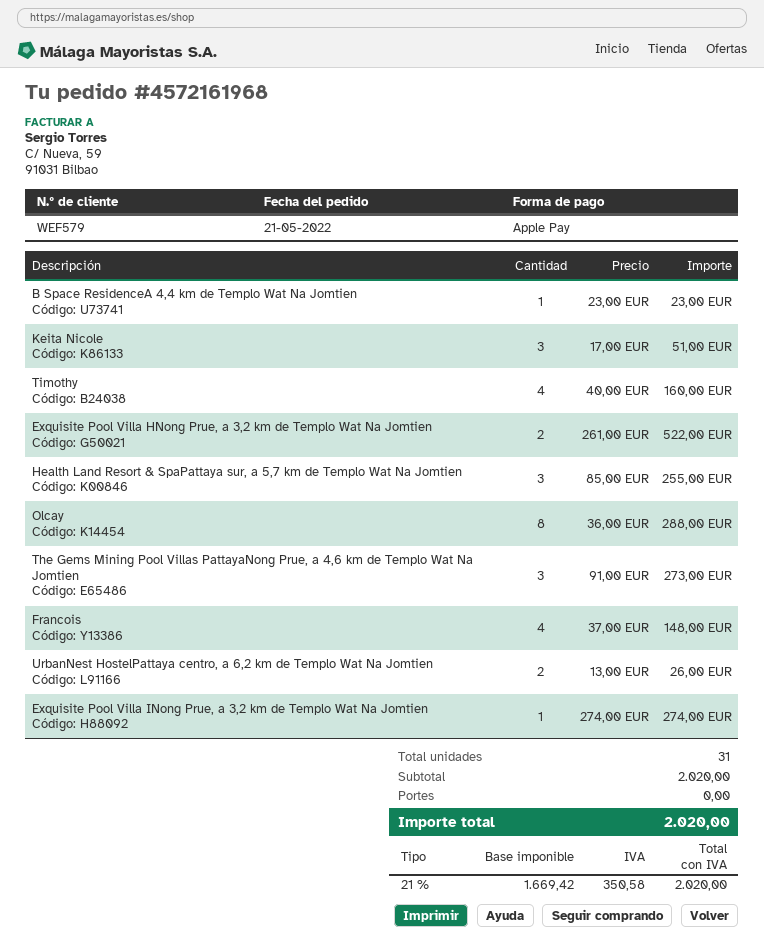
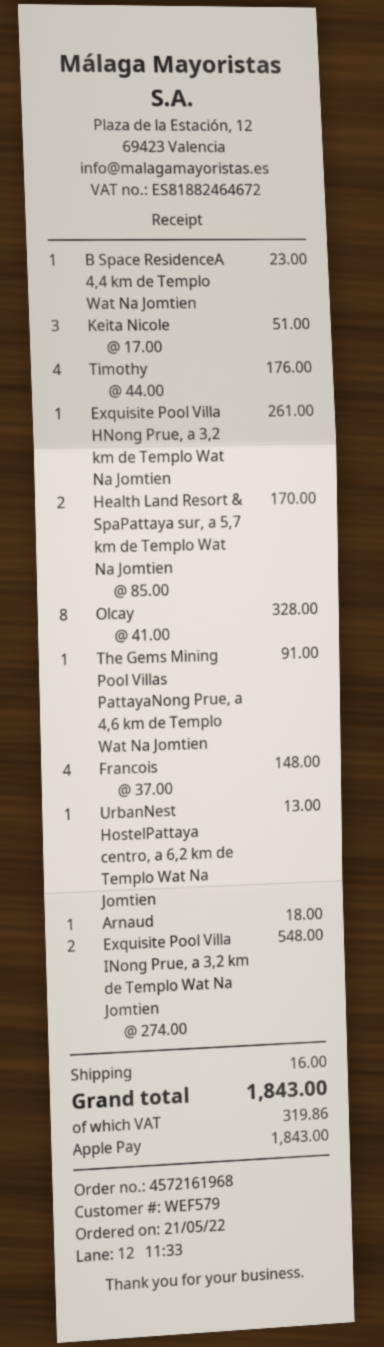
Timothy: 4 x 40.00 = 160.00 -> 4 x 44.00 = 176.00
Exquisite Pool Villa HNong Prue, a 3,2 km de Templo Wat Na Jomtien: 2 x 261.00 = 522.00 -> 1 x 261.00 = 261.00
Health Land Resort & SpaPattaya sur, a 5,7 km de Templo Wat Na Jomtien: 3 x 85.00 = 255.00 -> 2 x 85.00 = 170.00
Olcay: 8 x 36.00 = 288.00 -> 8 x 41.00 = 328.00
The Gems Mining Pool Villas PattayaNong Prue, a 4,6 km de Templo Wat Na Jomtien: 3 x 91.00 = 273.00 -> 1 x 91.00 = 91.00
UrbanNest HostelPattaya centro, a 6,2 km de Templo Wat Na Jomtien: 2 x 13.00 = 26.00 -> 1 x 13.00 = 13.00
Exquisite Pool Villa INong Prue, a 3,2 km de Templo Wat Na Jomtien: 1 x 274.00 = 274.00 -> 2 x 274.00 = 548.00
Arnaud: none -> 1 x 18.00 = 18.00
shipping: 0.00 -> 16.00
tax: 350.58 -> 319.86
total: 2020.00 -> 1843.00

